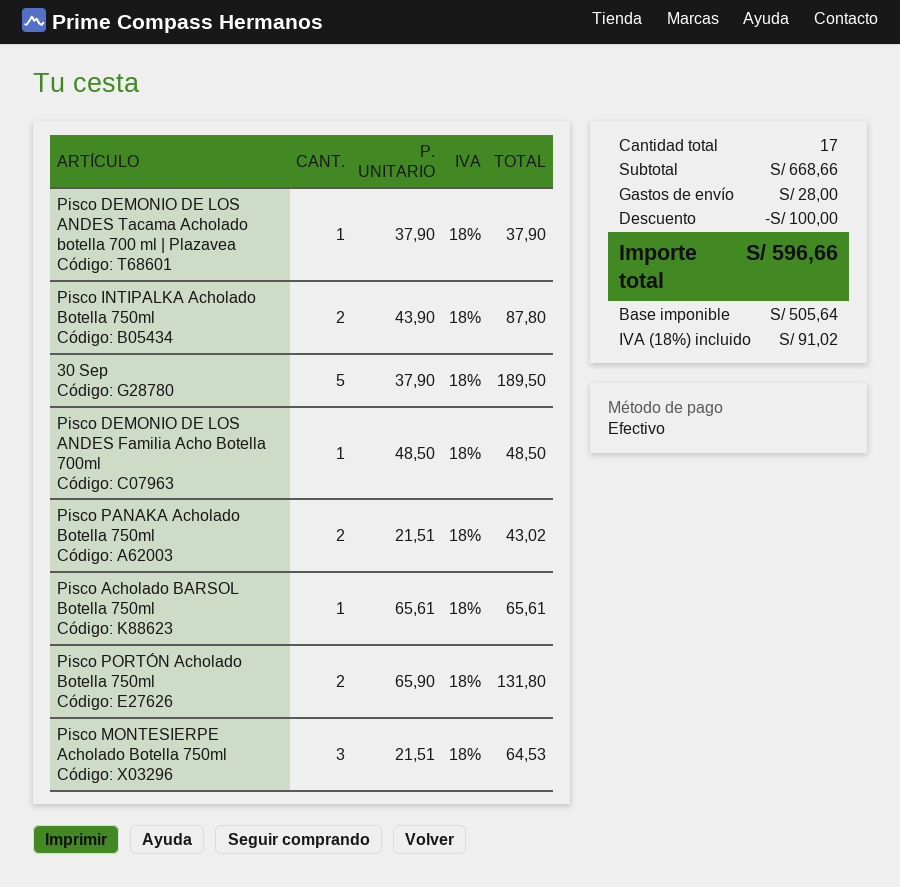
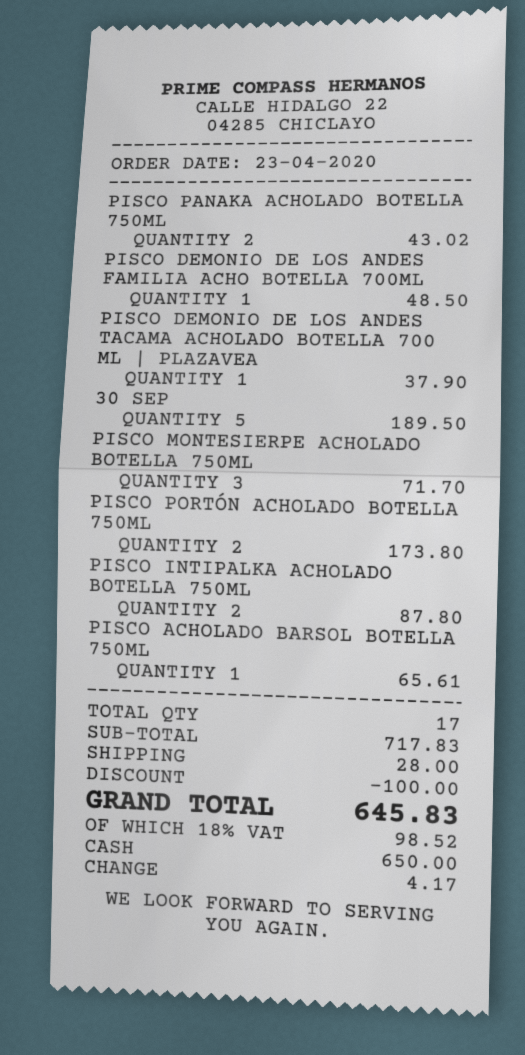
Pisco PORTÓN Acholado Botella 750ml: 2 for 131.80 -> 2 for 173.80
Pisco MONTESIERPE Acholado Botella 750ml: 3 for 64.53 -> 3 for 71.70
subtotal: 668.66 -> 717.83
tax: 18% = 91.02 -> 18% = 98.52
total: 596.66 -> 645.83

